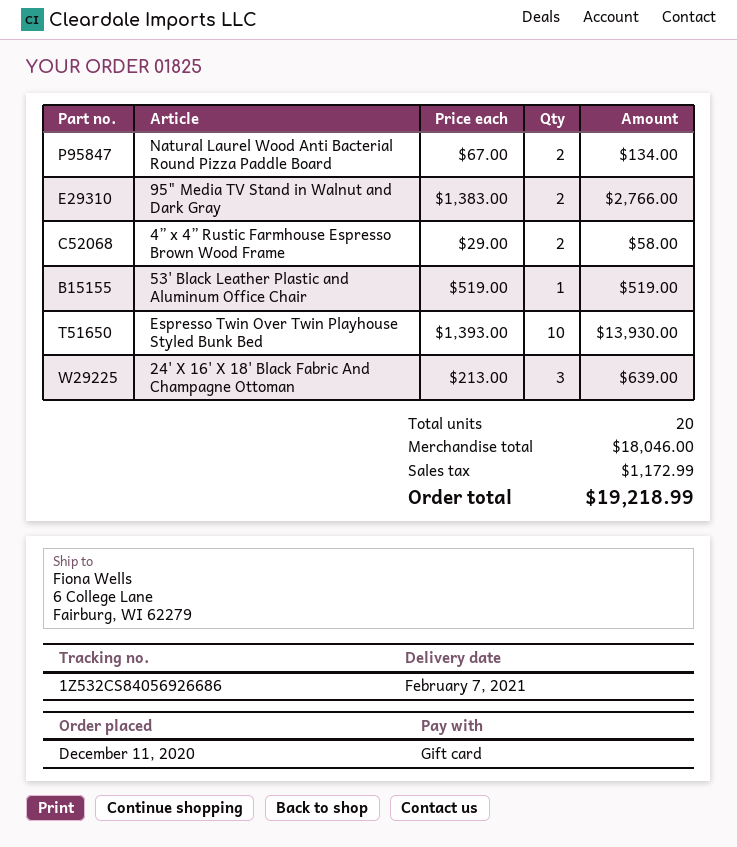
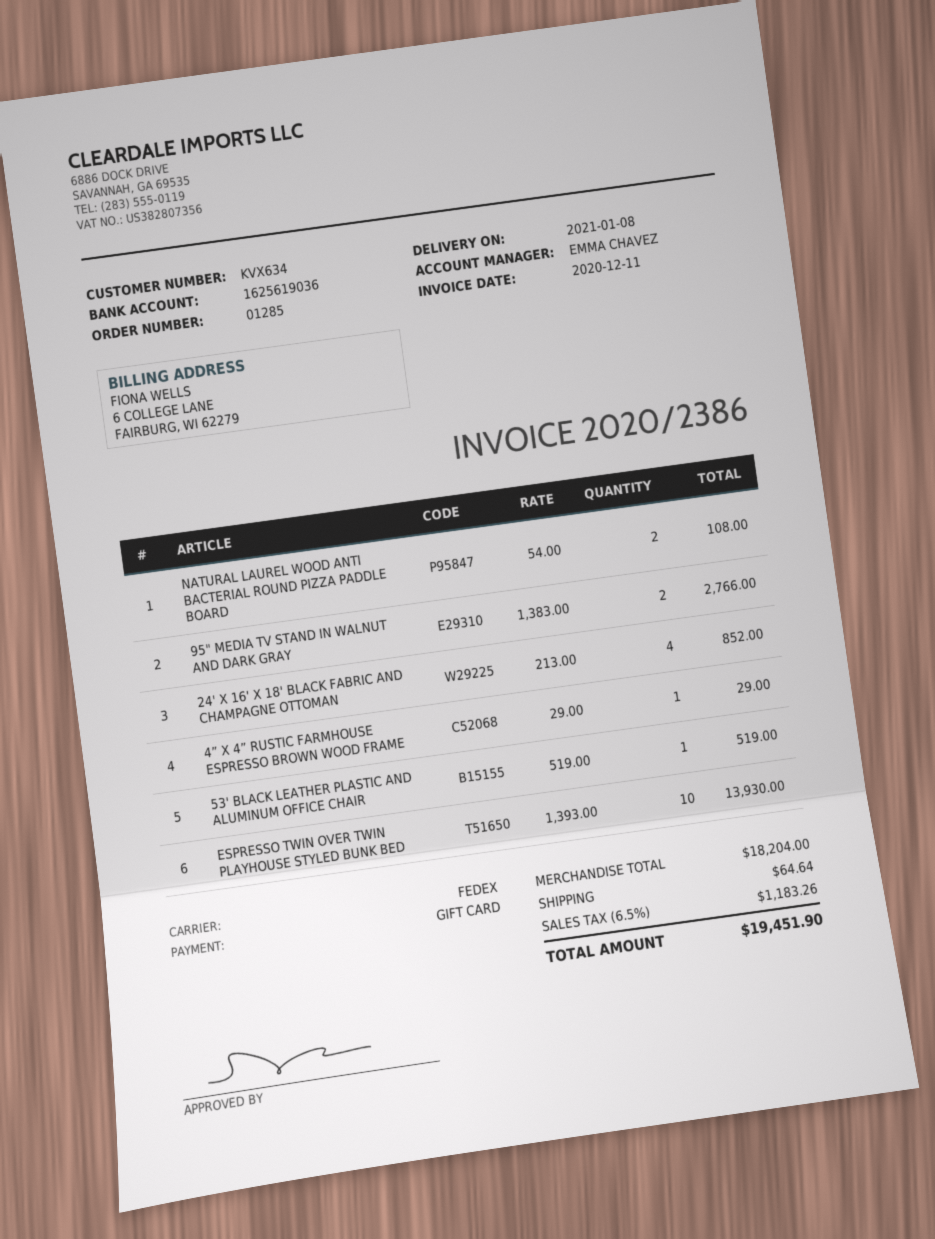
order number: 01825 -> 01285
delivery date: 2021-02-07 -> 2021-01-08
Natural Laurel Wood Anti Bacterial Round Pizza Paddle Board: 2 x 67.00 = 134.00 -> 2 x 54.00 = 108.00
4” x 4” Rustic Farmhouse Espresso Brown Wood Frame: 2 x 29.00 = 58.00 -> 1 x 29.00 = 29.00
24' X 16' X 18' Black Fabric And Champagne Ottoman: 3 x 213.00 = 639.00 -> 4 x 213.00 = 852.00
subtotal: 18046.00 -> 18204.00
shipping: none -> 64.64
tax: 1172.99 -> 1183.26
total: 19218.99 -> 19451.90

